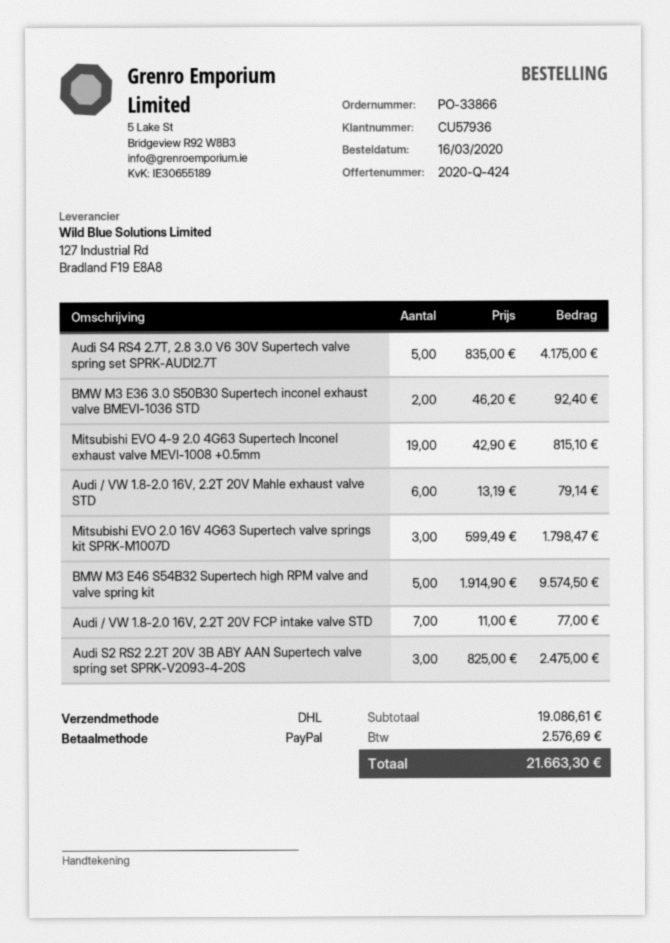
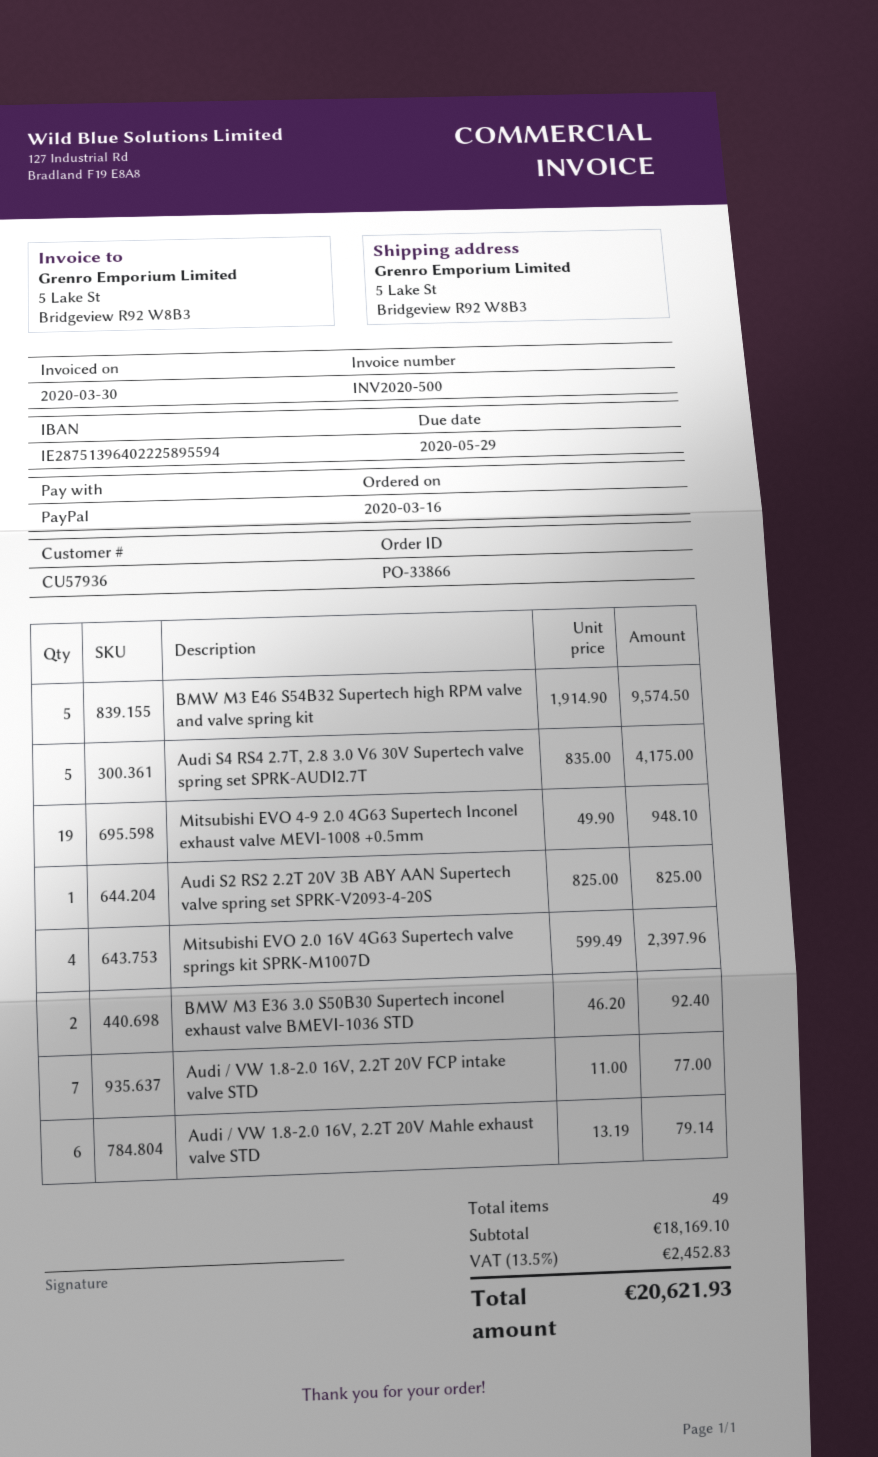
Mitsubishi EVO 4-9 2.0 4G63 Supertech Inconel exhaust valve MEVI-1008 +0.5mm: 19 x 42.90 = 815.10 -> 19 x 49.90 = 948.10
Mitsubishi EVO 2.0 16V 4G63 Supertech valve springs kit SPRK-M1007D: 3 x 599.49 = 1798.47 -> 4 x 599.49 = 2397.96
Audi S2 RS2 2.2T 20V 3B ABY AAN Supertech valve spring set SPRK-V2093-4-20S: 3 x 825.00 = 2475.00 -> 1 x 825.00 = 825.00
subtotal: 19086.61 -> 18169.10
tax: 2576.69 -> 2452.83
total: 21663.30 -> 20621.93

